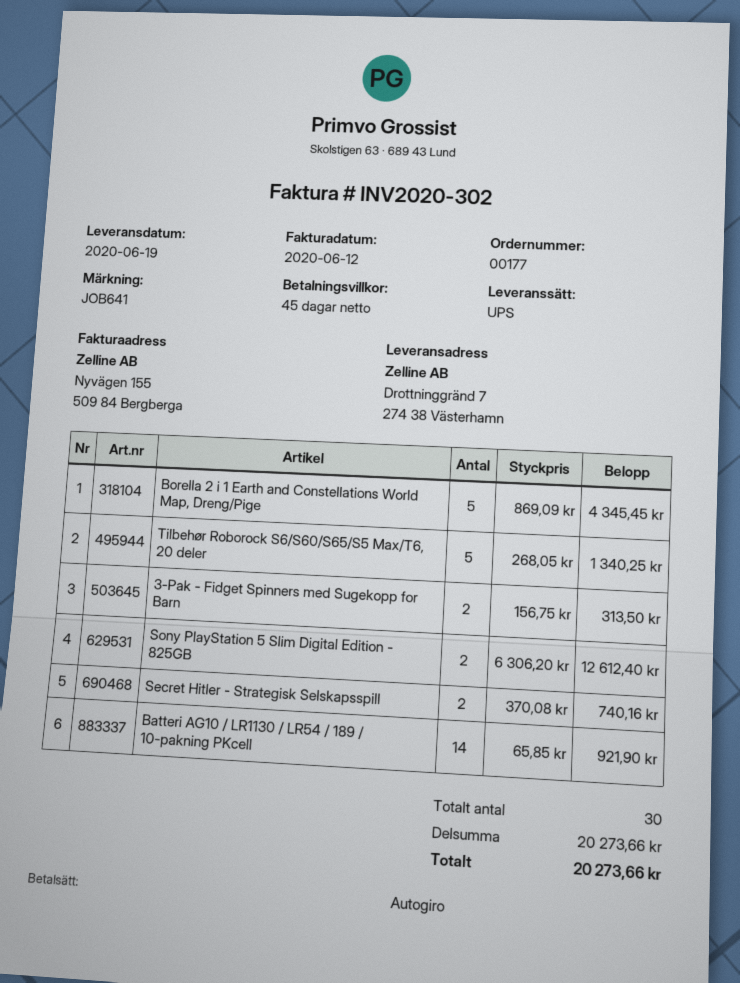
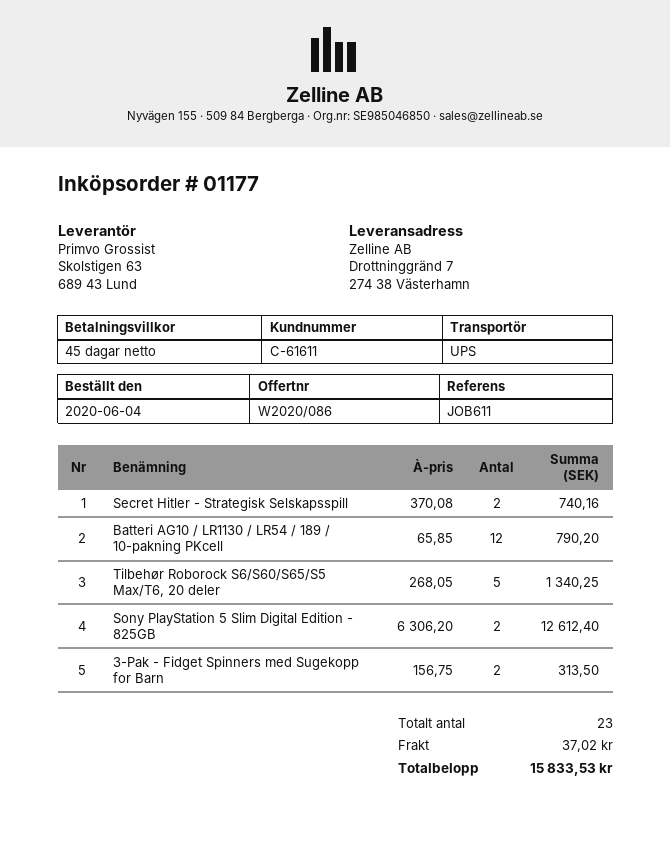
order number: 00177 -> 01177
reference: JOB641 -> JOB611
Borella 2 i 1 Earth and Constellations World Map, Dreng/Pige: 5 x 869.09 = 4345.45 -> none
Batteri AG10 / LR1130 / LR54 / 189 / 10-pakning PKcell: 14 x 65.85 = 921.90 -> 12 x 65.85 = 790.20
total quantity: 30 -> 23
shipping: none -> 37.02
total: 20273.66 -> 15833.53

